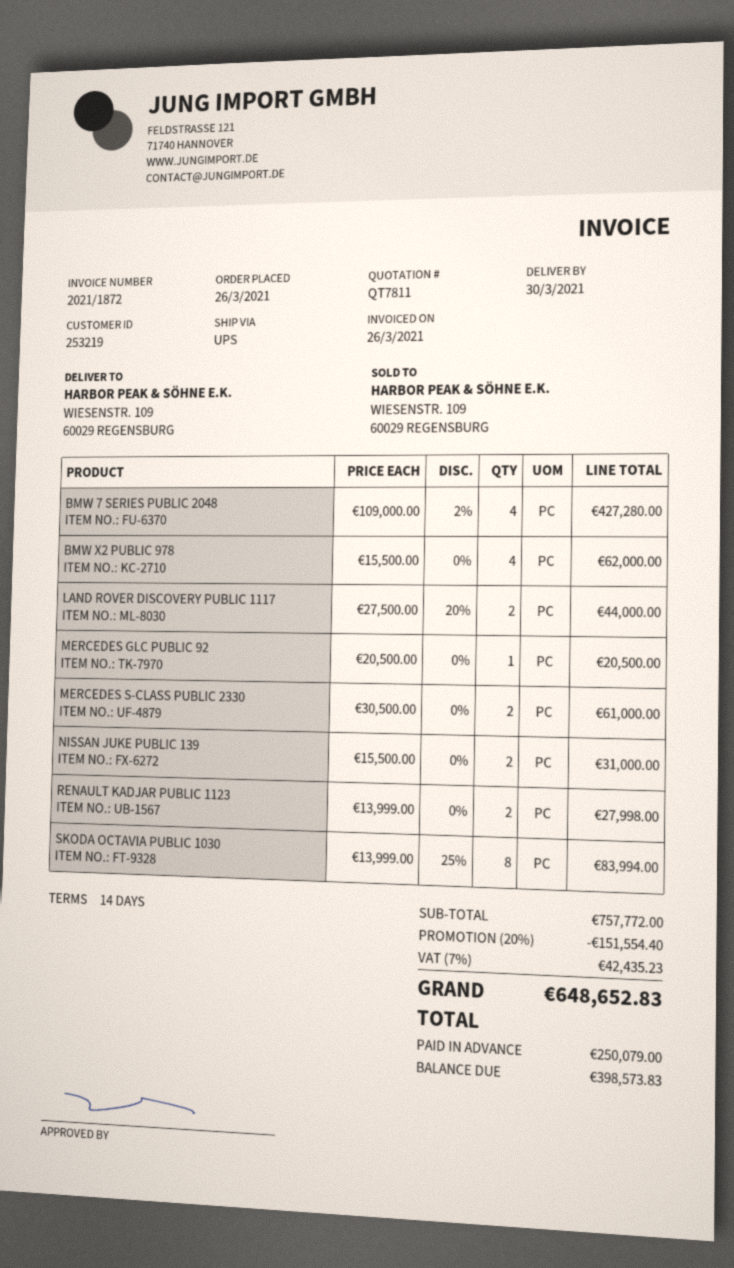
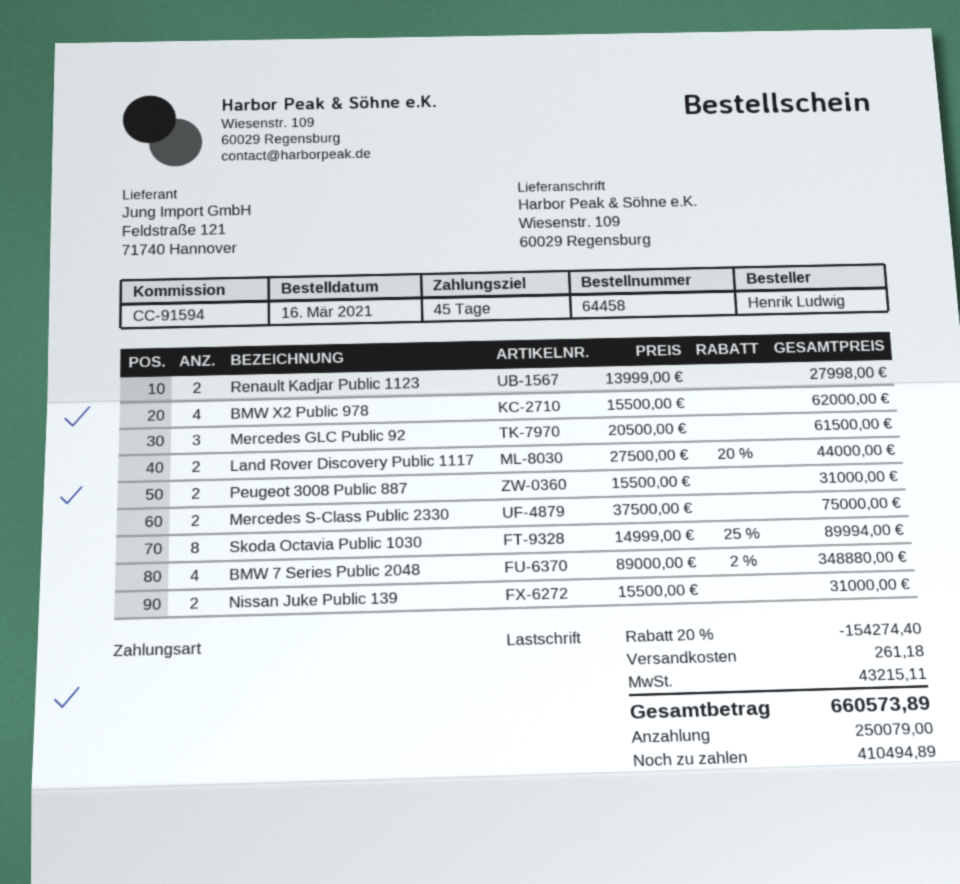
order date: 2021-03-26 -> 2021-03-16
payment terms: 14 days -> 45 days
BMW 7 SERIES PUBLIC 2048: 4 x 109000.00 - 2% = 427280.00 -> 4 x 89000.00 - 2% = 348880.00
MERCEDES GLC PUBLIC 92: 1 x 20500.00 = 20500.00 -> 3 x 20500.00 = 61500.00
MERCEDES S-CLASS PUBLIC 2330: 2 x 30500.00 = 61000.00 -> 2 x 37500.00 = 75000.00
SKODA OCTAVIA PUBLIC 1030: 8 x 13999.00 - 25% = 83994.00 -> 8 x 14999.00 - 25% = 89994.00
Peugeot 3008 Public 887: none -> 2 x 15500.00 = 31000.00
discount: 20% = 151554.40 -> 20% = 154274.40
shipping: none -> 261.18
tax: 42435.23 -> 43215.11
total: 648652.83 -> 660573.89
balance: 398573.83 -> 410494.89

